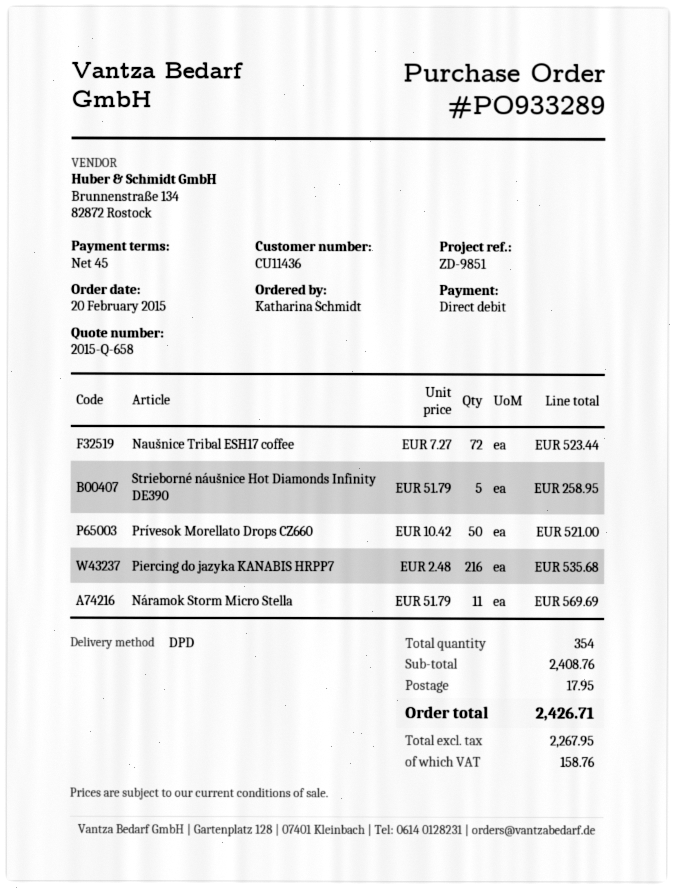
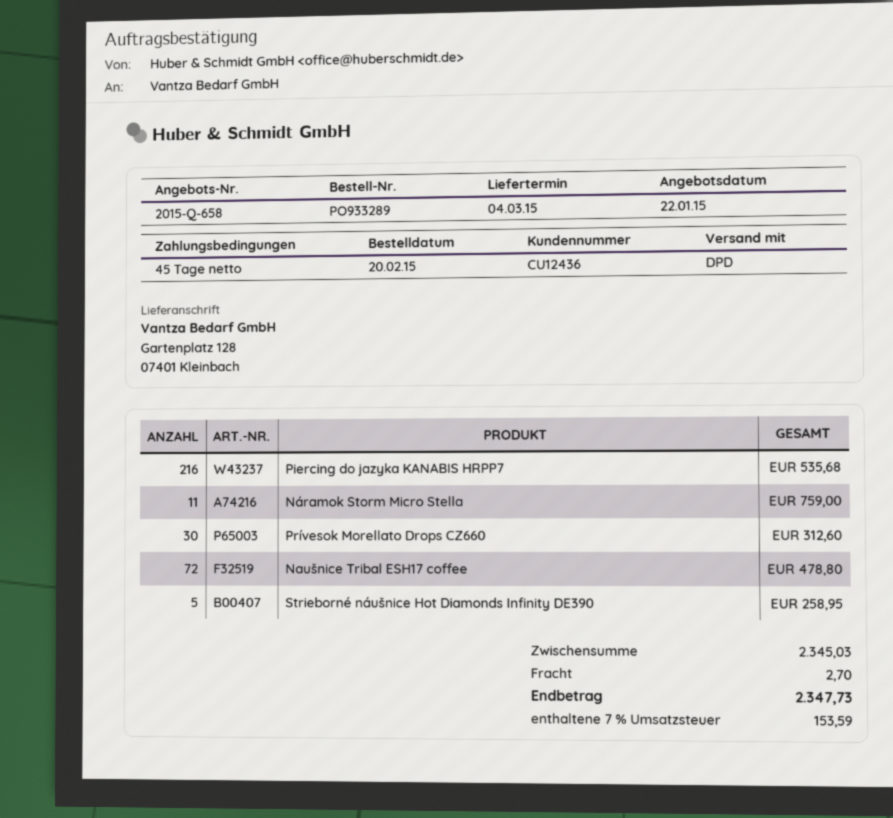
customer number: CU11436 -> CU12436
Naušnice Tribal ESH17 coffee: 72 for 523.44 -> 72 for 478.80
Prívesok Morellato Drops CZ660: 50 for 521.00 -> 30 for 312.60
Náramok Storm Micro Stella: 11 for 569.69 -> 11 for 759.00
subtotal: 2408.76 -> 2345.03
shipping: 17.95 -> 2.70
tax: 158.76 -> 153.59
total: 2426.71 -> 2347.73

